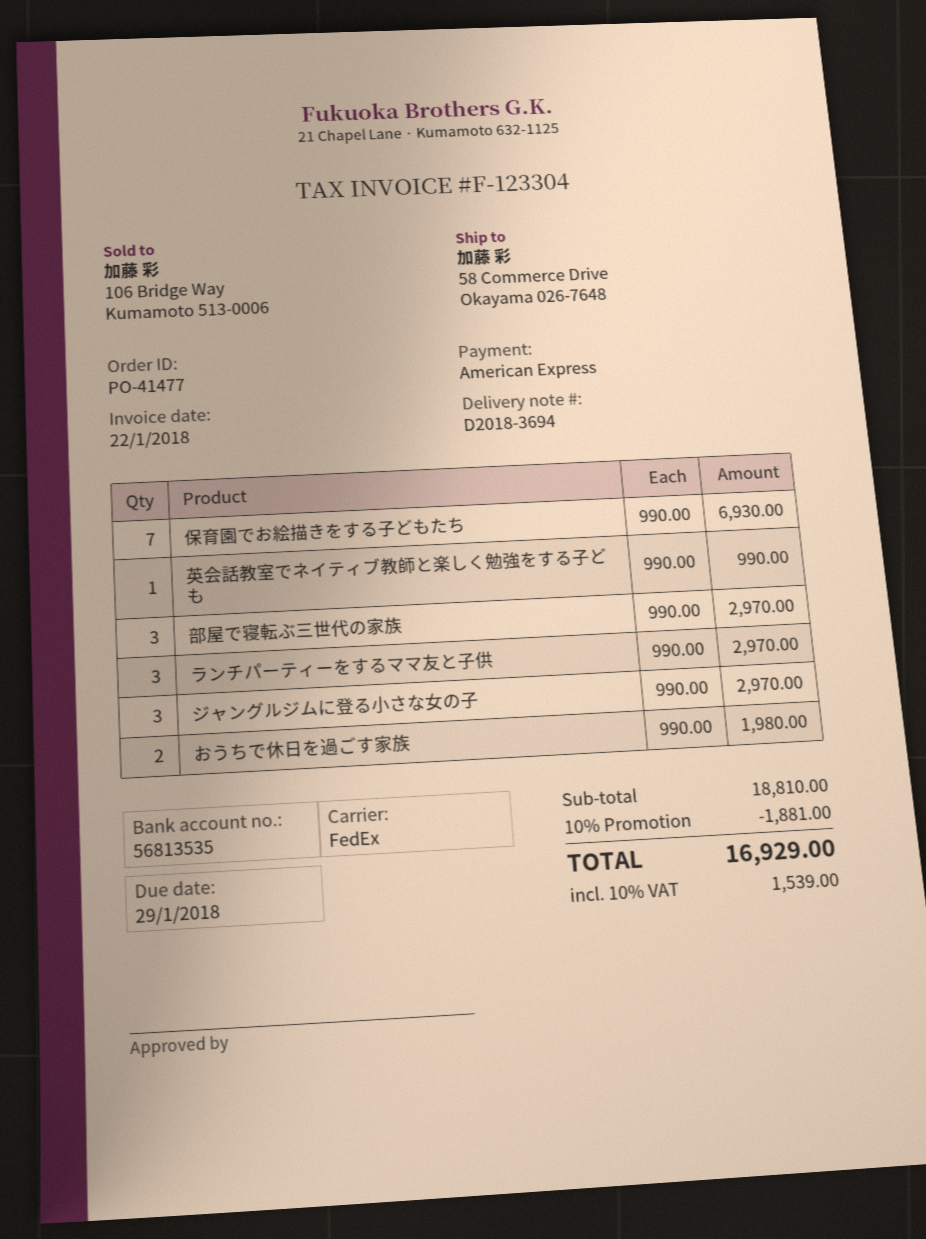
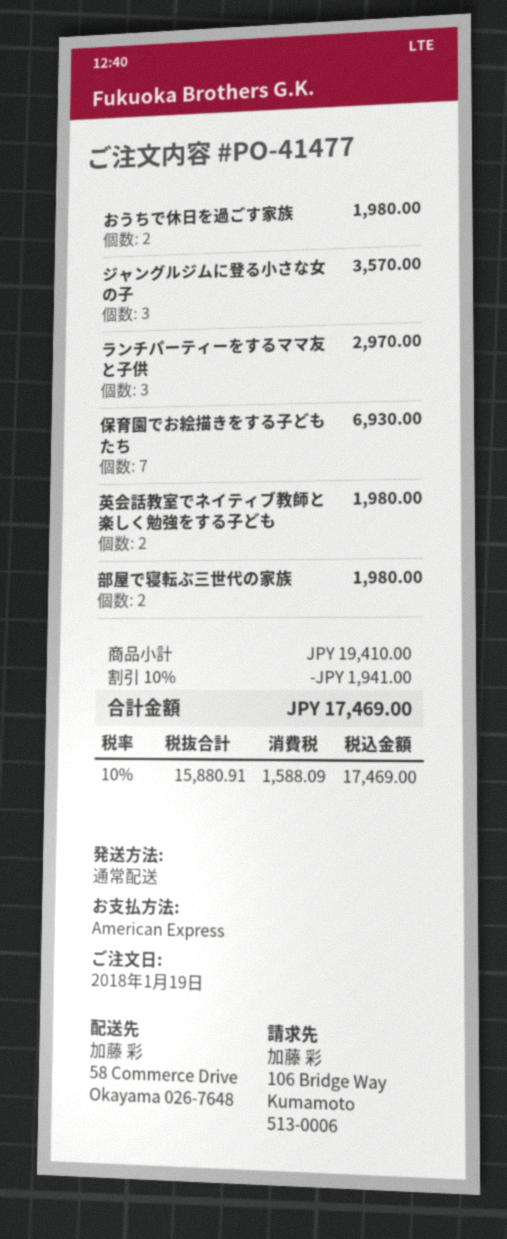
shipping method: FedEx -> standard
英会話教室でネイティブ教師と楽しく勉強をする子ども: 1 for 990.00 -> 2 for 1980.00
部屋で寝転ぶ三世代の家族: 3 for 2970.00 -> 2 for 1980.00
ジャングルジムに登る小さな女の子: 3 for 2970.00 -> 3 for 3570.00
subtotal: 18810.00 -> 19410.00
discount: 10% = 1881.00 -> 10% = 1941.00
tax: 10% = 1539.00 -> 10% = 1588.09
total: 16929.00 -> 17469.00

